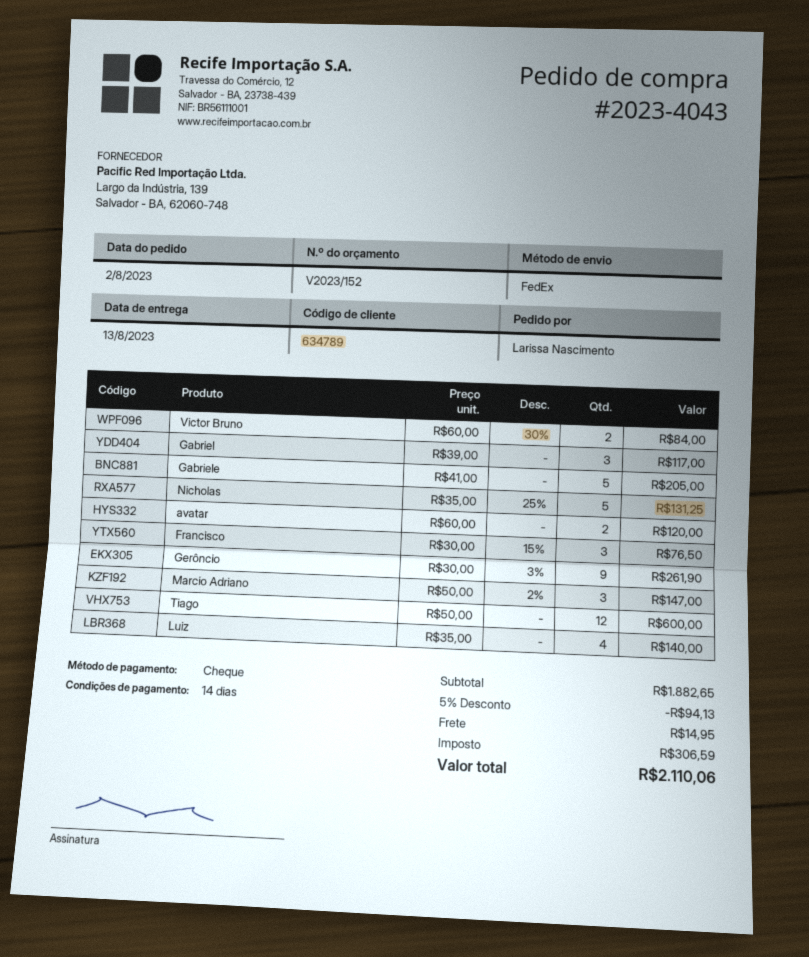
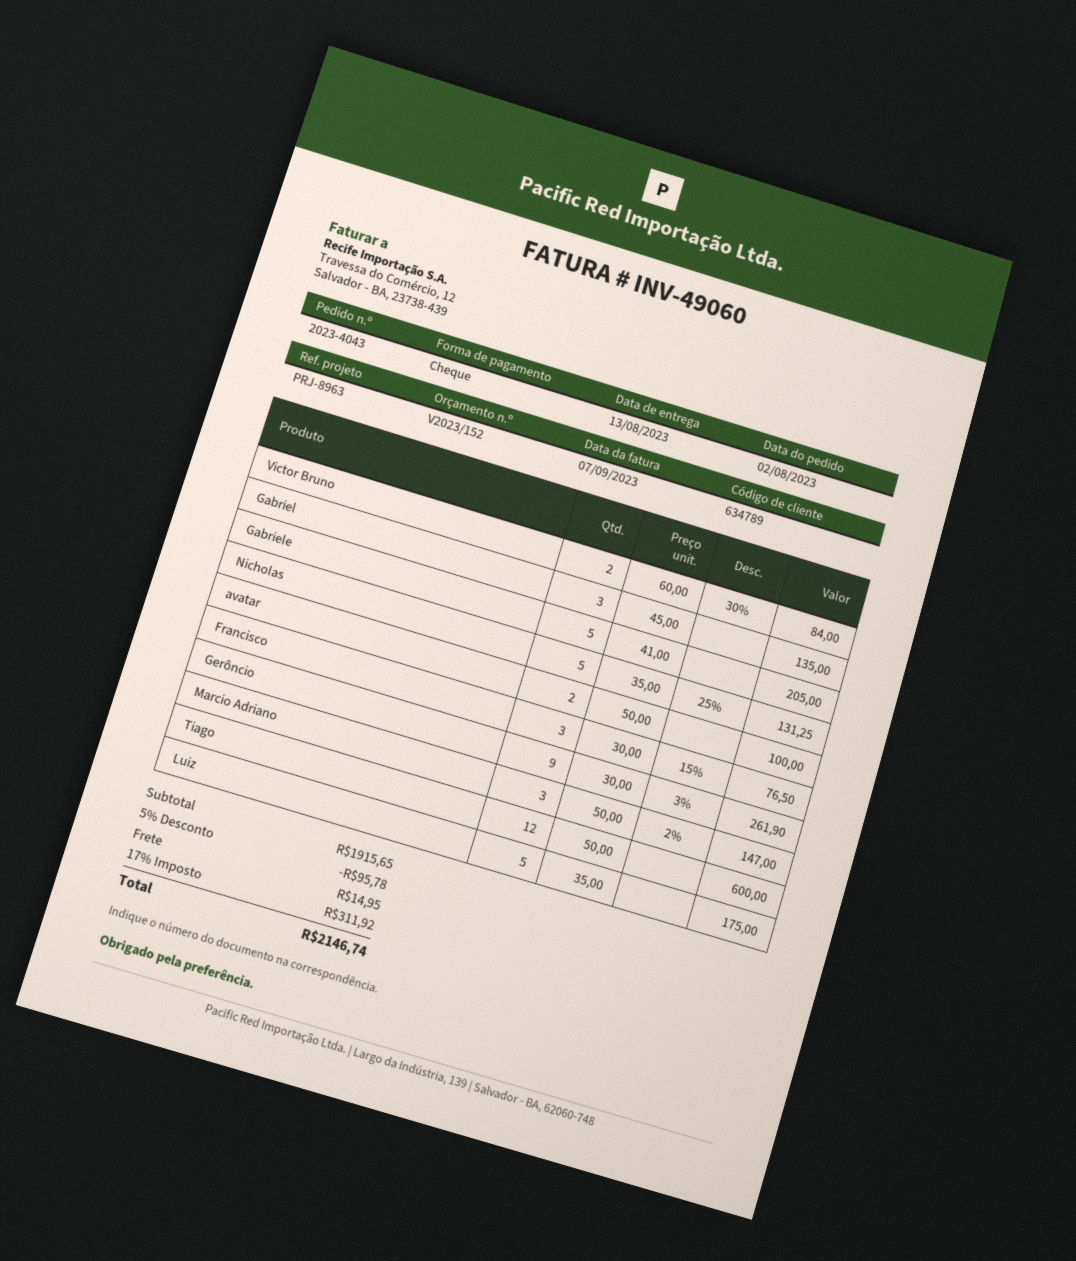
Gabriel: 3 x 39.00 = 117.00 -> 3 x 45.00 = 135.00
avatar: 2 x 60.00 = 120.00 -> 2 x 50.00 = 100.00
Luiz: 4 x 35.00 = 140.00 -> 5 x 35.00 = 175.00
subtotal: 1882.65 -> 1915.65
discount: 5% = 94.13 -> 5% = 95.78
tax: 306.59 -> 311.92
total: 2110.06 -> 2146.74

